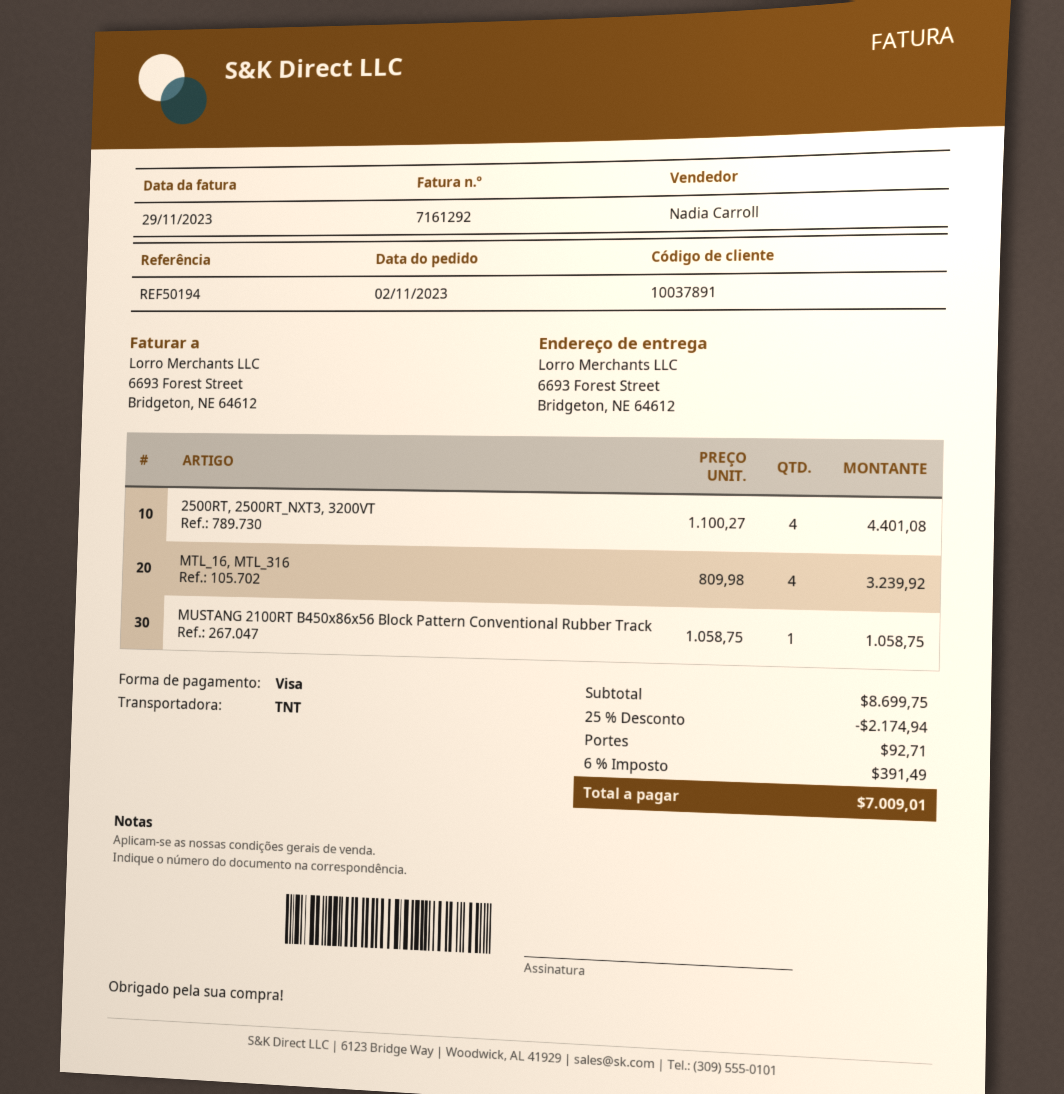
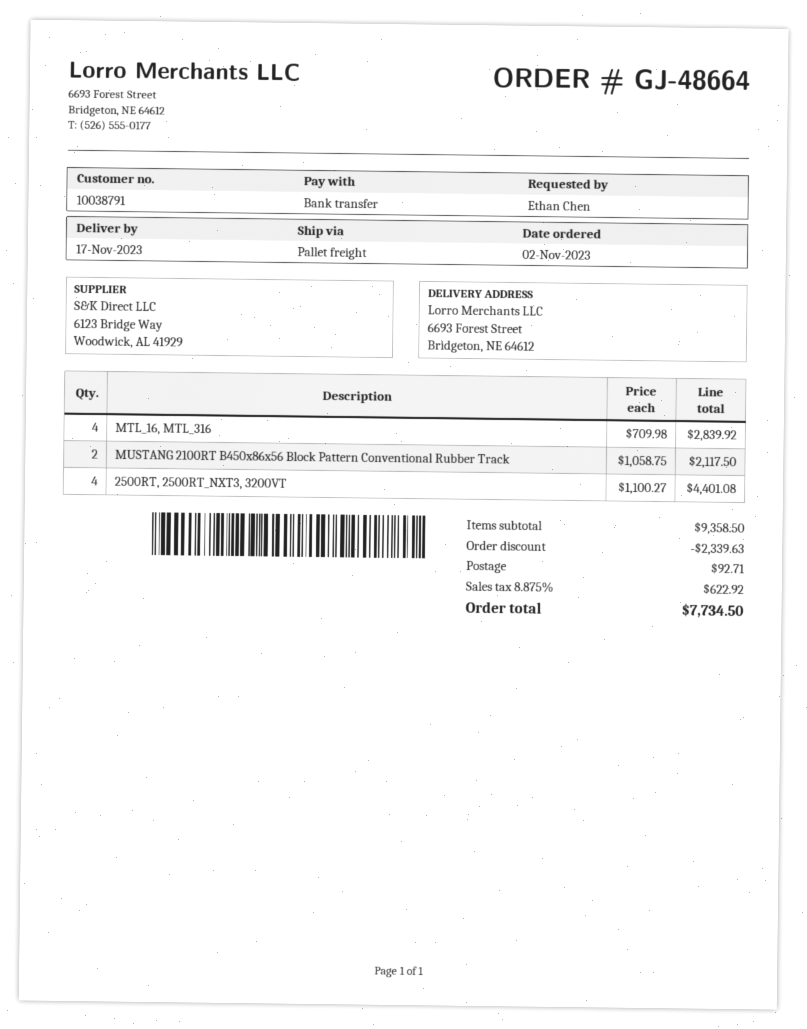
customer number: 10037891 -> 10038791
payment method: Visa -> bank transfer
shipping method: TNT -> pallet freight
MTL_16, MTL_316: 4 x 809.98 = 3239.92 -> 4 x 709.98 = 2839.92
MUSTANG 2100RT B450x86x56 Block Pattern Conventional Rubber Track: 1 x 1058.75 = 1058.75 -> 2 x 1058.75 = 2117.50
subtotal: 8699.75 -> 9358.50
discount: 2174.94 -> 2339.63
tax: 6% = 391.49 -> 8.875% = 622.92
total: 7009.01 -> 7734.50

